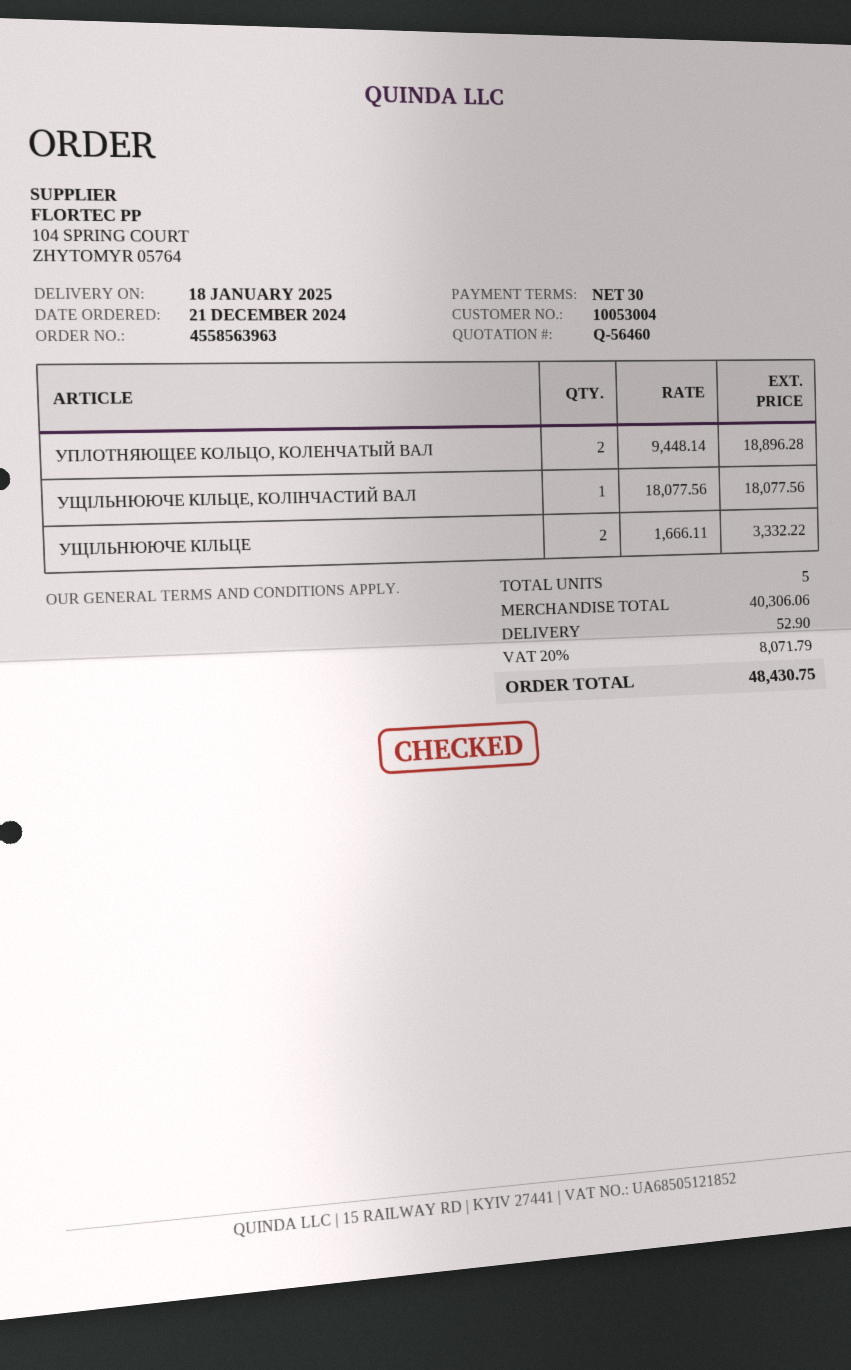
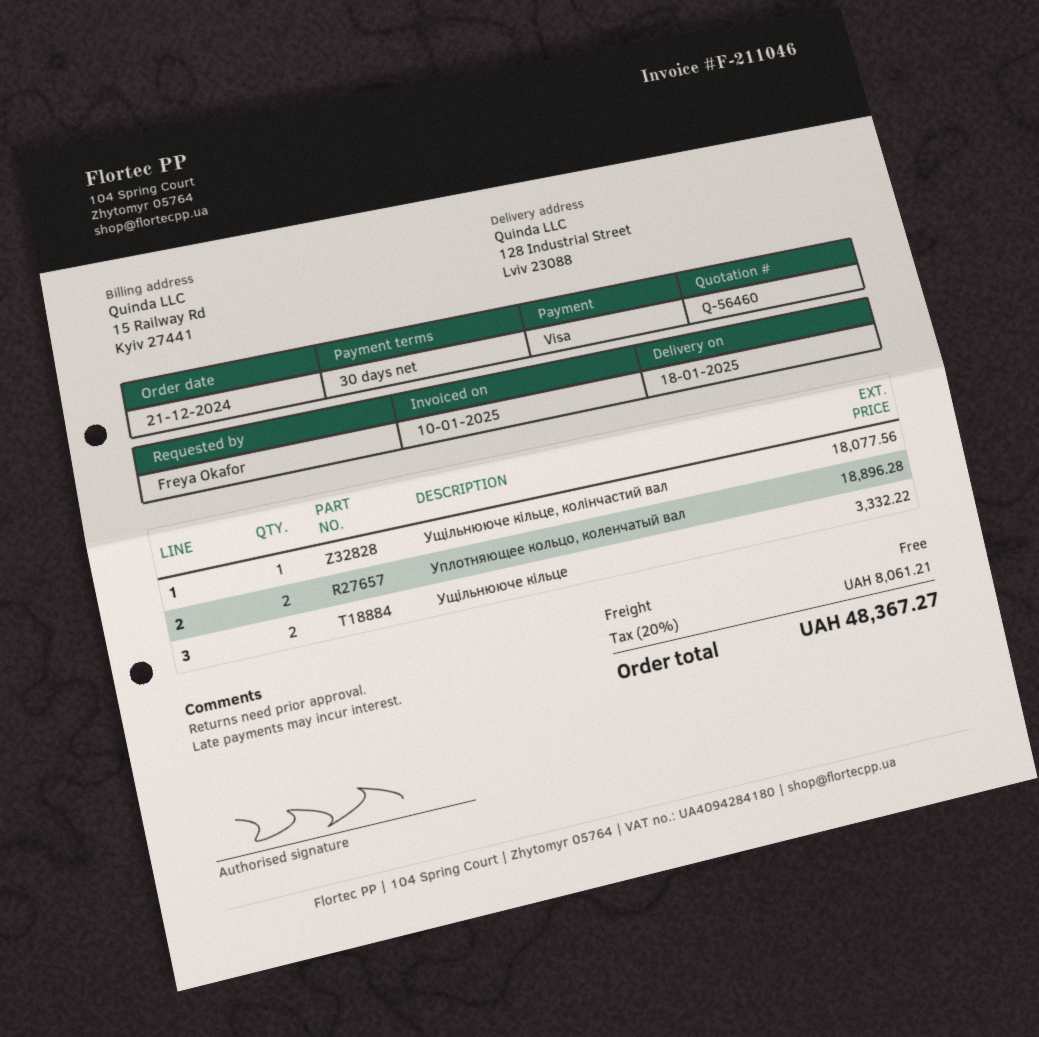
shipping: 52.90 -> 0.00
tax: 20% = 8071.79 -> 20% = 8061.21
total: 48430.75 -> 48367.27

